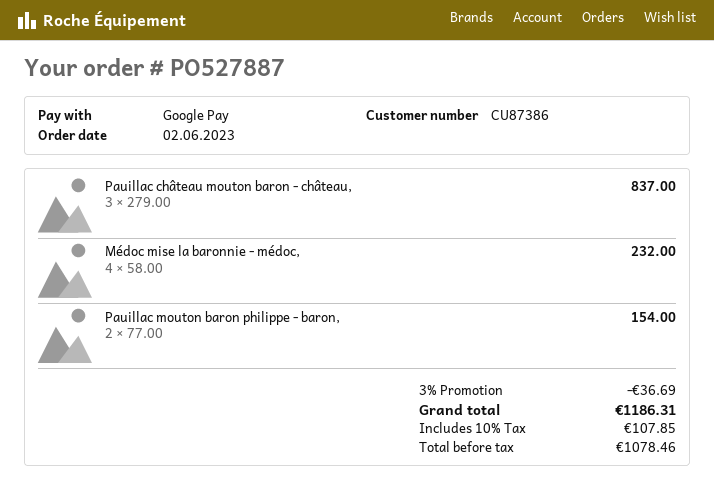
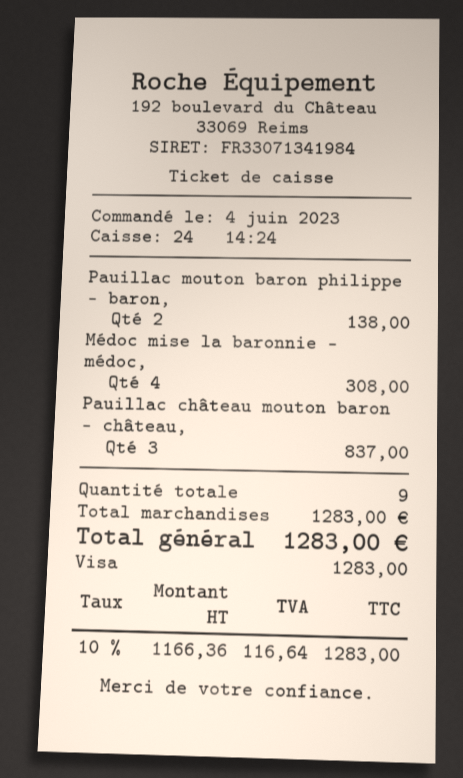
order date: 2023-06-02 -> 2023-06-04
payment method: Google Pay -> Visa
Médoc mise la baronnie - médoc,: 4 for 232.00 -> 4 for 308.00
Pauillac mouton baron philippe - baron,: 2 for 154.00 -> 2 for 138.00
discount: 3% = 36.69 -> none
net: 1078.46 -> 1166.36
tax: 10% = 107.85 -> 10% = 116.64
total: 1186.31 -> 1283.00

